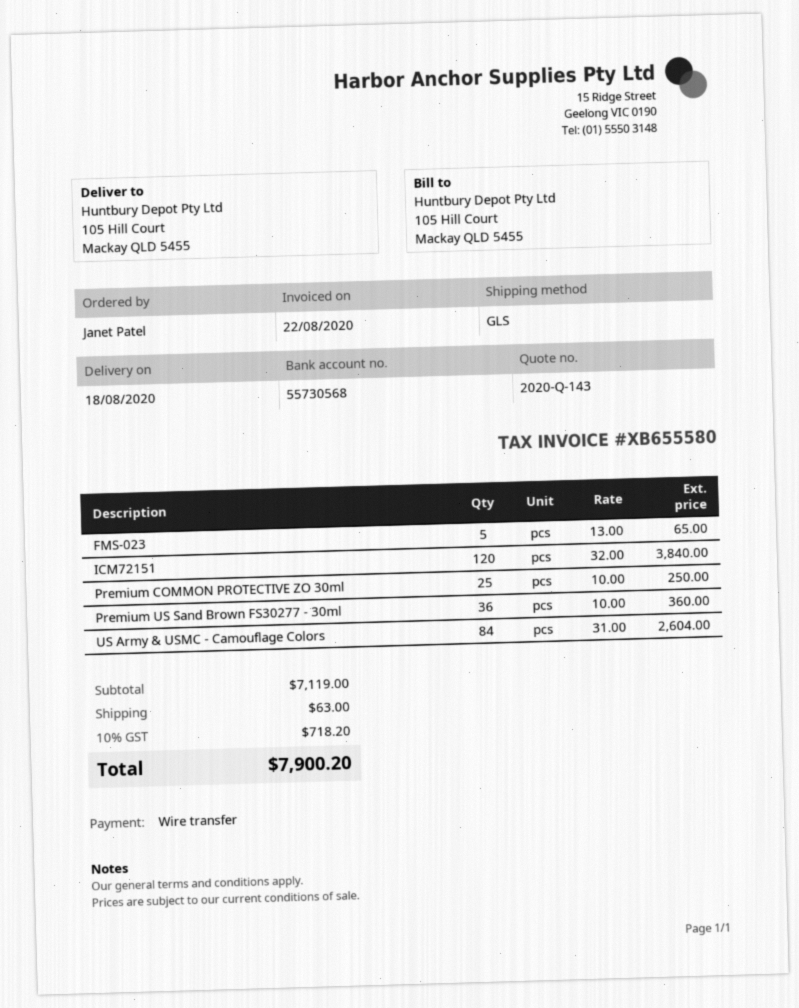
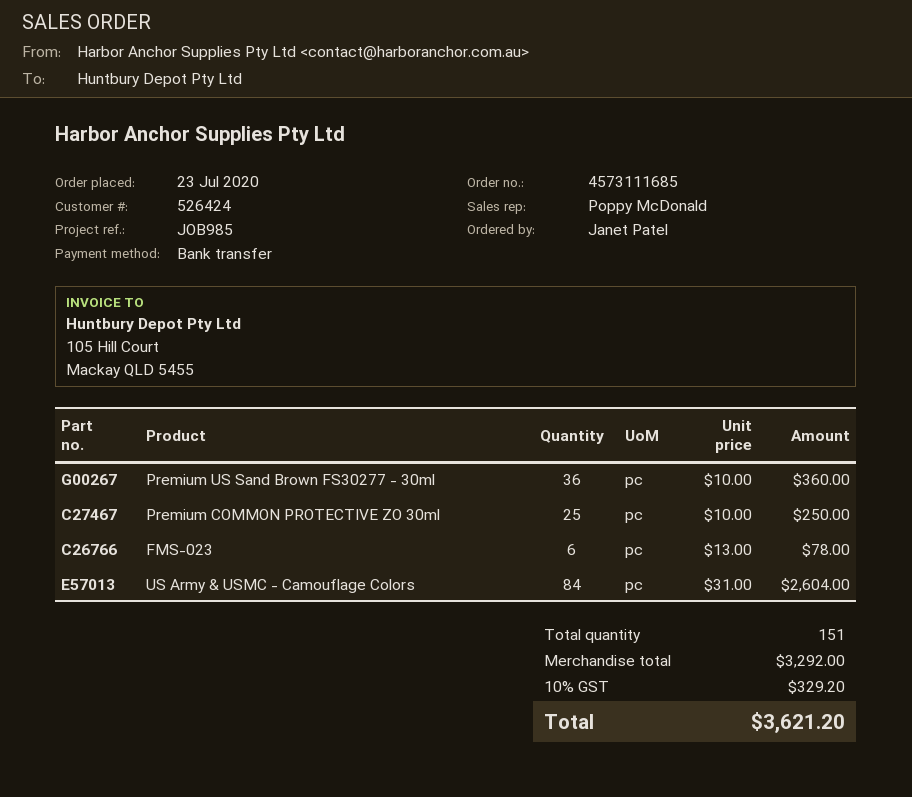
FMS-023: 5 x 13.00 = 65.00 -> 6 x 13.00 = 78.00
ICM72151: 120 x 32.00 = 3840.00 -> none
subtotal: 7119.00 -> 3292.00
shipping: 63.00 -> none
tax: 10% = 718.20 -> 10% = 329.20
total: 7900.20 -> 3621.20

